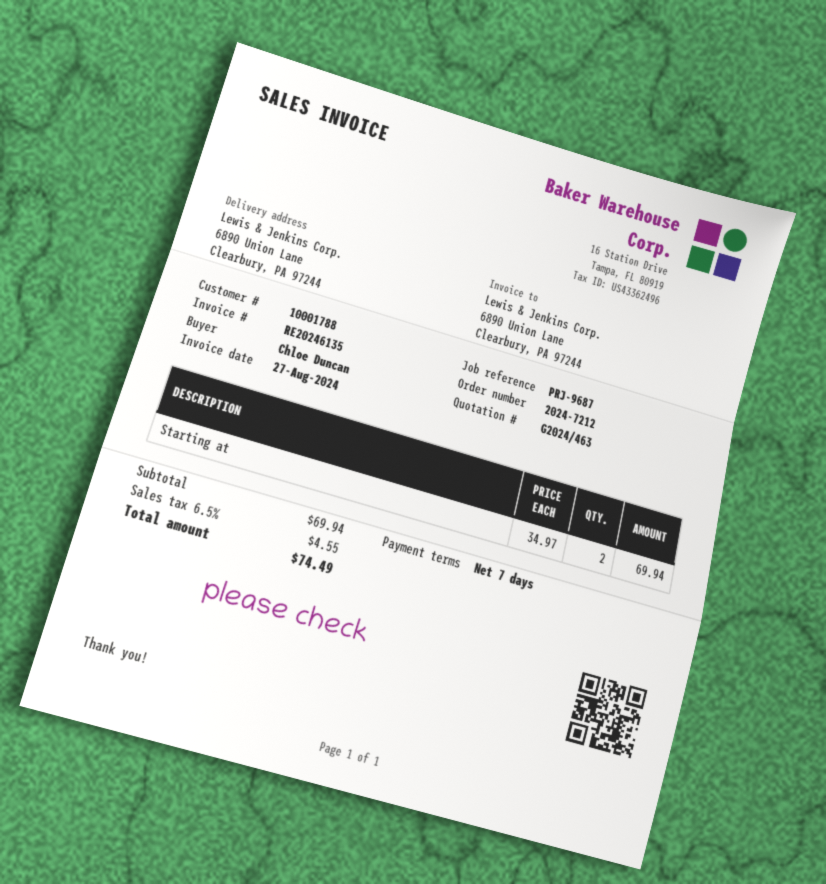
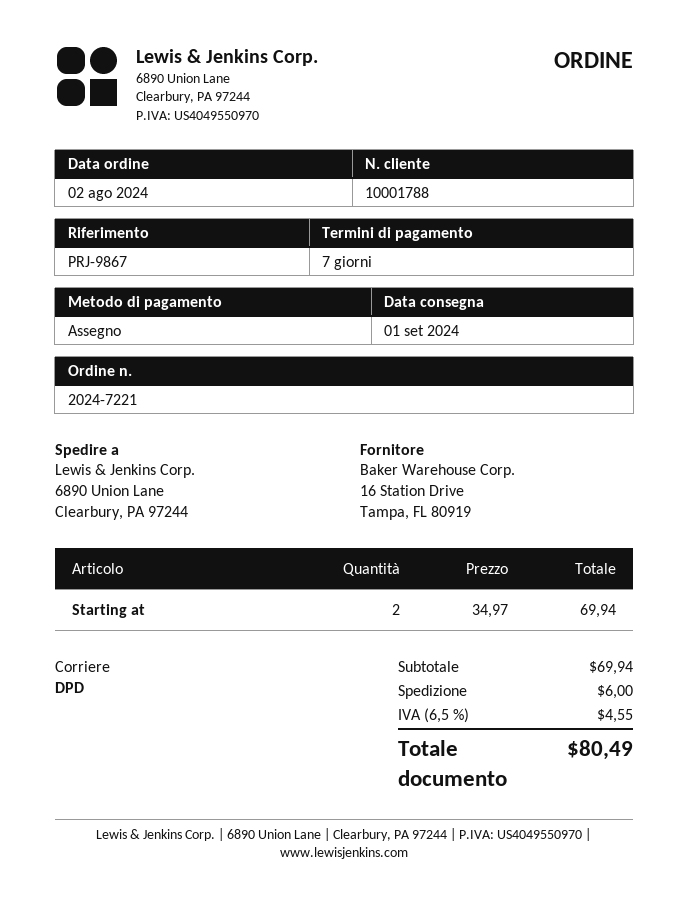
order number: 2024-7212 -> 2024-7221
reference: PRJ-9687 -> PRJ-9867
shipping: none -> 6.00
total: 74.49 -> 80.49

